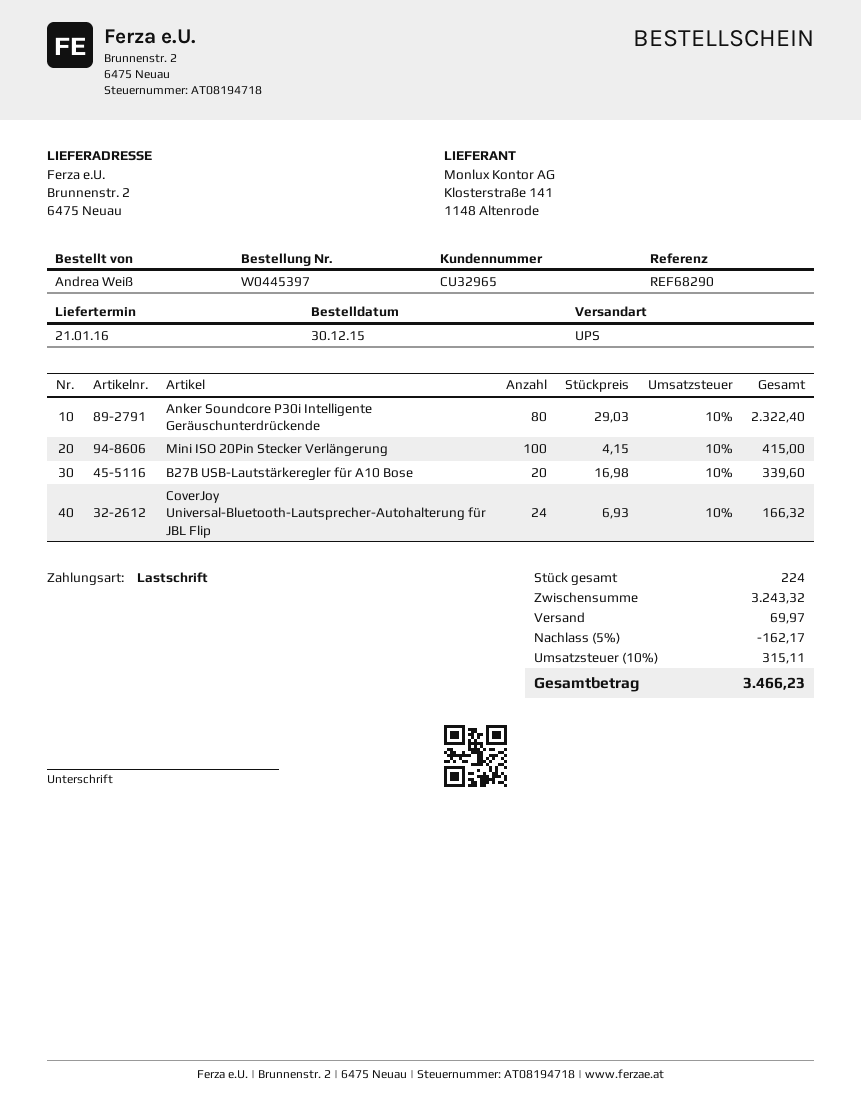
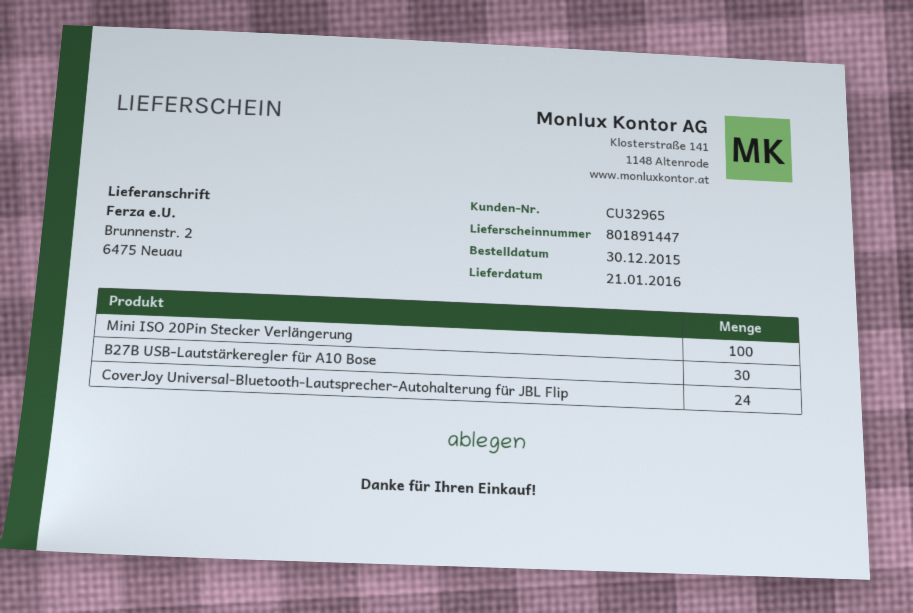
Anker Soundcore P30i Intelligente Geräuschunterdrückende: 80 -> none
B27B USB-Lautstärkeregler für A10 Bose: 20 -> 30

